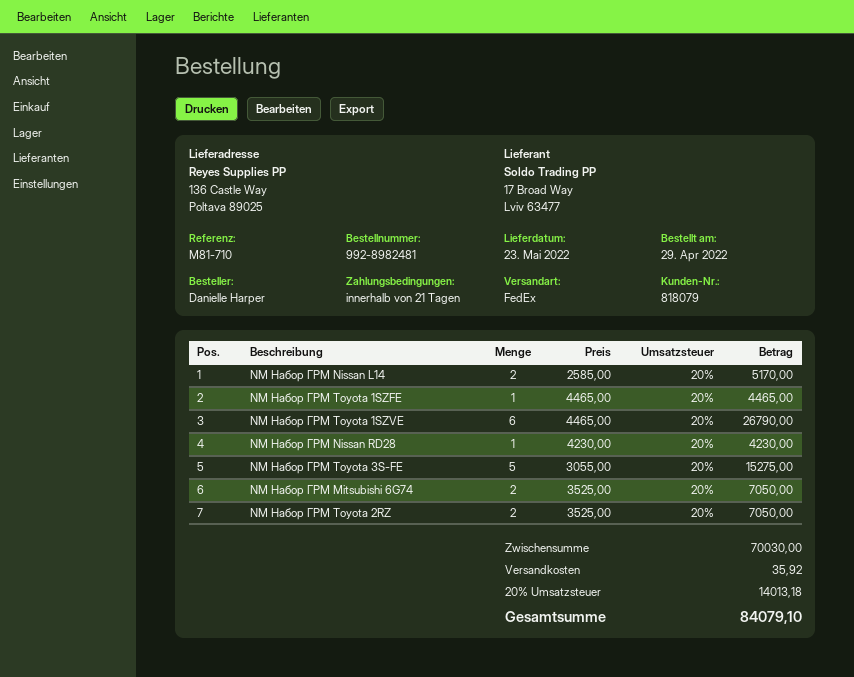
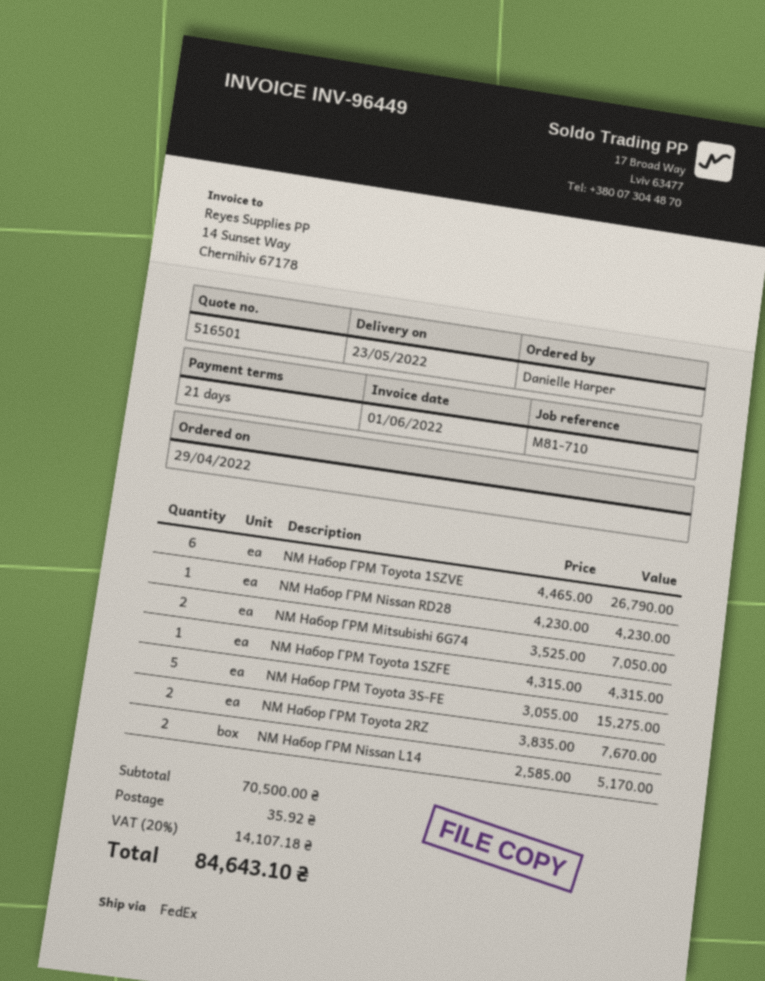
NM Набор ГРМ Toyota 1SZFE: 1 x 4465.00 = 4465.00 -> 1 x 4315.00 = 4315.00
NM Набор ГРМ Toyota 2RZ: 2 x 3525.00 = 7050.00 -> 2 x 3835.00 = 7670.00
subtotal: 70030.00 -> 70500.00
tax: 20% = 14013.18 -> 20% = 14107.18
total: 84079.10 -> 84643.10

